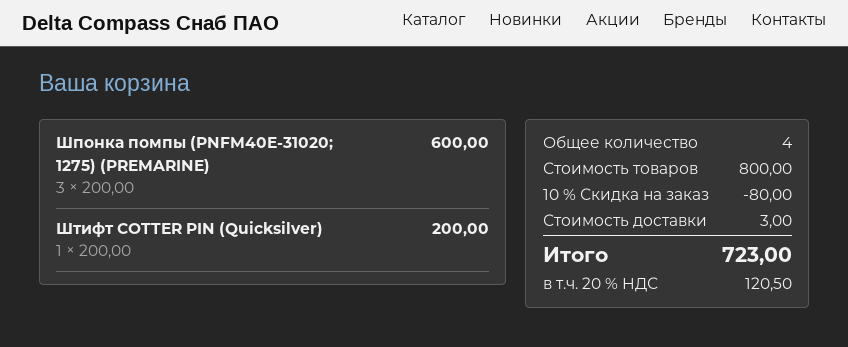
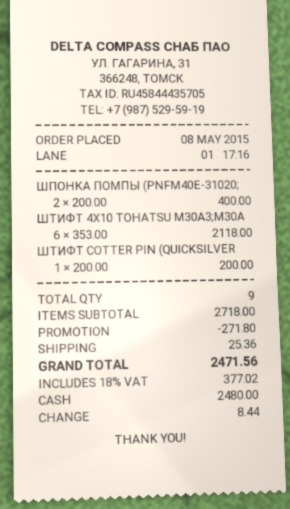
Шпонка помпы (PNFM40E-31020; 1275) (PREMARINE): 3 x 200.00 = 600.00 -> 2 x 200.00 = 400.00
ШТИФТ 4X10 TOHATSU M30A3;M30A: none -> 6 x 353.00 = 2118.00
total quantity: 4 -> 9
subtotal: 800.00 -> 2718.00
discount: 80.00 -> 271.80
shipping: 3.00 -> 25.36
tax: 20% = 120.50 -> 18% = 377.02
total: 723.00 -> 2471.56

